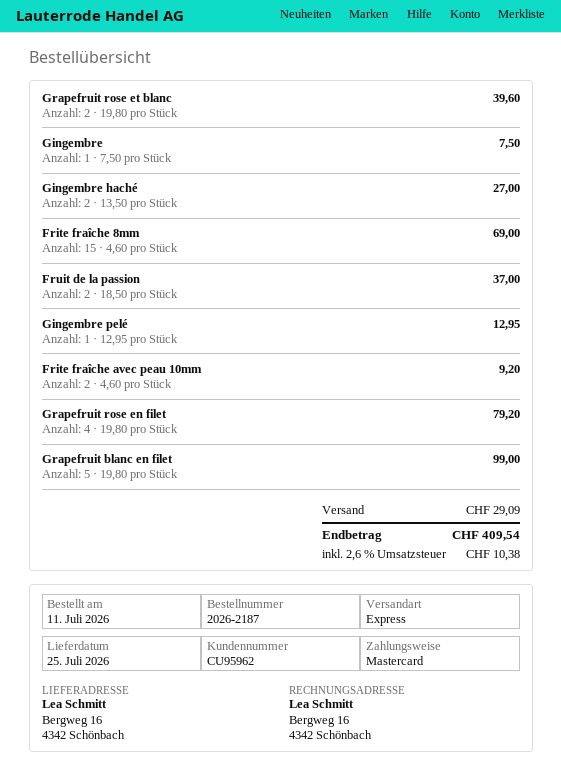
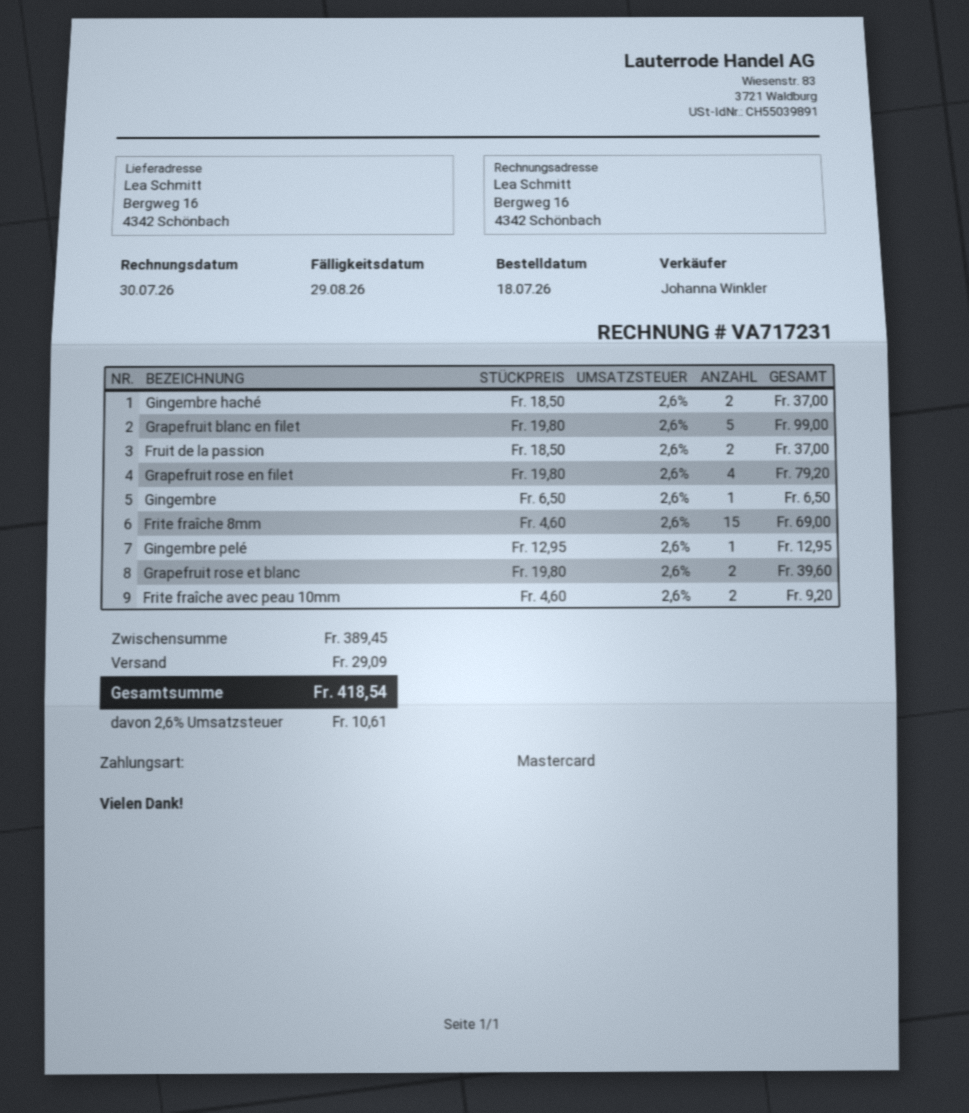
order date: 2026-07-11 -> 2026-07-18
Gingembre: 1 x 7.50 = 7.50 -> 1 x 6.50 = 6.50
Gingembre haché: 2 x 13.50 = 27.00 -> 2 x 18.50 = 37.00
tax: 2.6% = 10.38 -> 2.6% = 10.61
total: 409.54 -> 418.54

